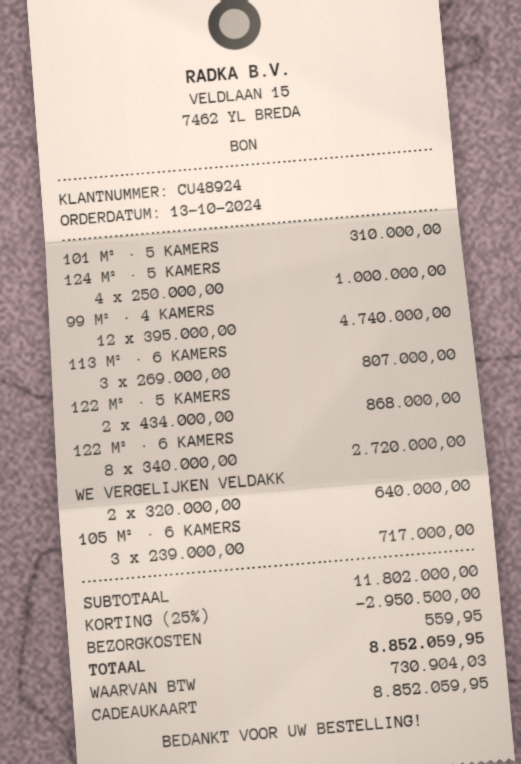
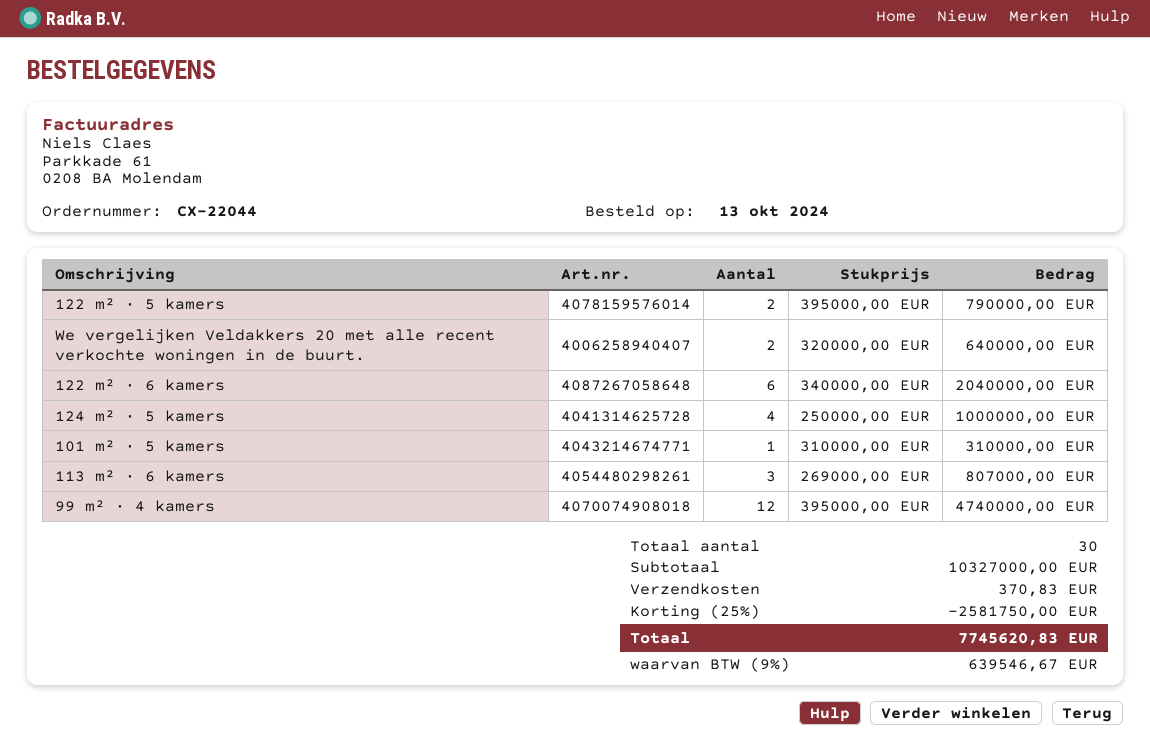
122 M² · 5 KAMERS: 2 x 434000.00 = 868000.00 -> 2 x 395000.00 = 790000.00
122 M² · 6 KAMERS: 8 x 340000.00 = 2720000.00 -> 6 x 340000.00 = 2040000.00
105 M² · 6 KAMERS: 3 x 239000.00 = 717000.00 -> none
subtotal: 11802000.00 -> 10327000.00
discount: 25% = 2950500.00 -> 25% = 2581750.00
shipping: 559.95 -> 370.83
tax: 730904.03 -> 639546.67
total: 8852059.95 -> 7745620.83

